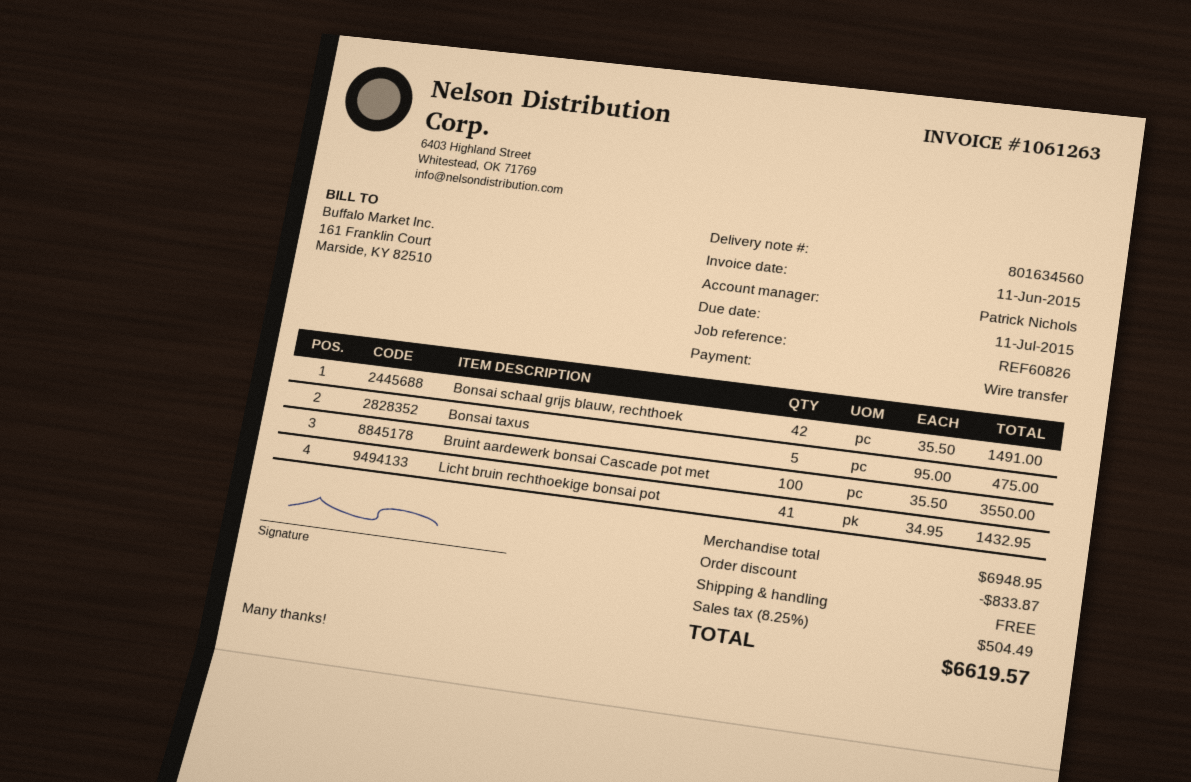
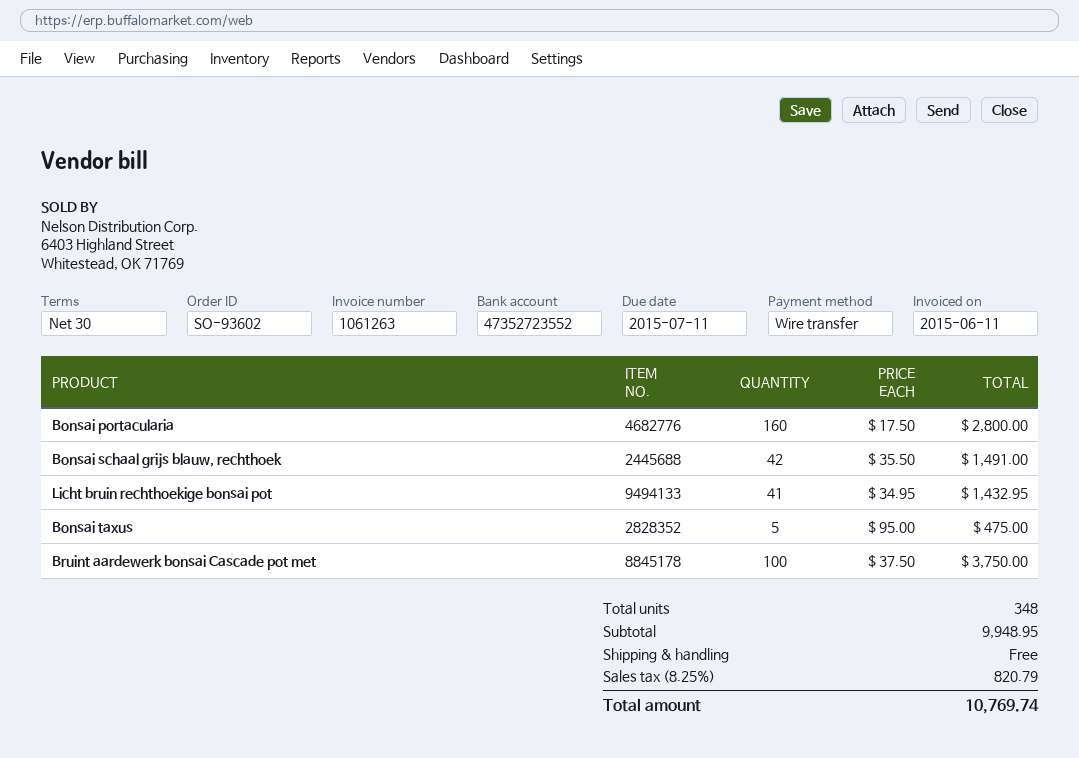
Bruint aardewerk bonsai Cascade pot met: 100 x 35.50 = 3550.00 -> 100 x 37.50 = 3750.00
Bonsai portacularia: none -> 160 x 17.50 = 2800.00
subtotal: 6948.95 -> 9948.95
discount: 833.87 -> none
tax: 8.25% = 504.49 -> 8.25% = 820.79
total: 6619.57 -> 10769.74

